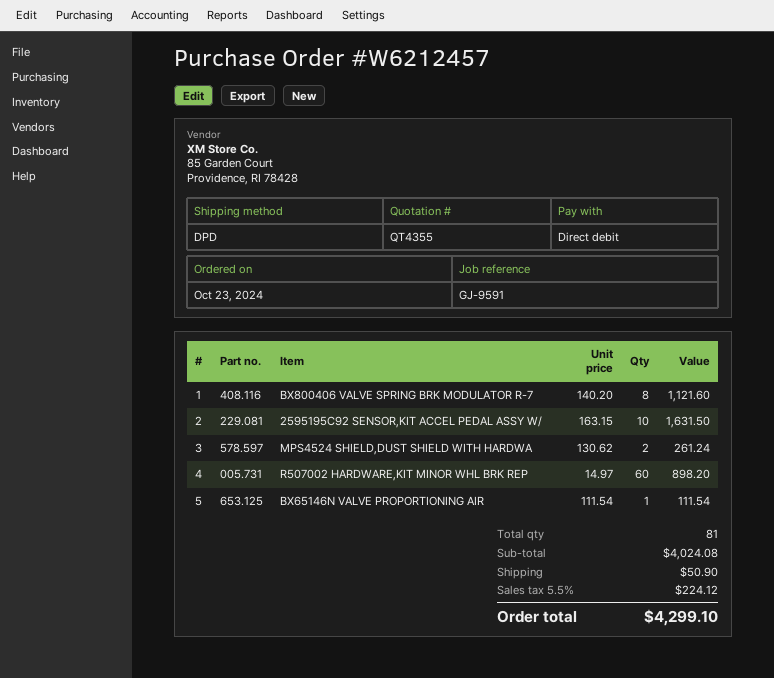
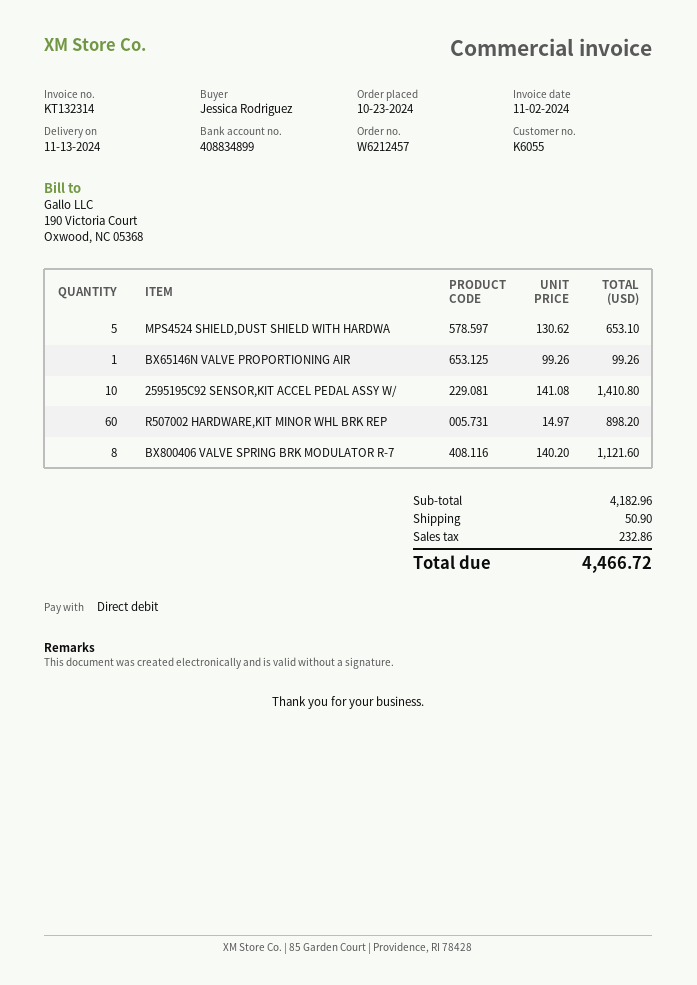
2595195C92 SENSOR,KIT ACCEL PEDAL ASSY W/: 10 x 163.15 = 1631.50 -> 10 x 141.08 = 1410.80
MPS4524 SHIELD,DUST SHIELD WITH HARDWA: 2 x 130.62 = 261.24 -> 5 x 130.62 = 653.10
BX65146N VALVE PROPORTIONING AIR: 1 x 111.54 = 111.54 -> 1 x 99.26 = 99.26
subtotal: 4024.08 -> 4182.96
tax: 224.12 -> 232.86
total: 4299.10 -> 4466.72

